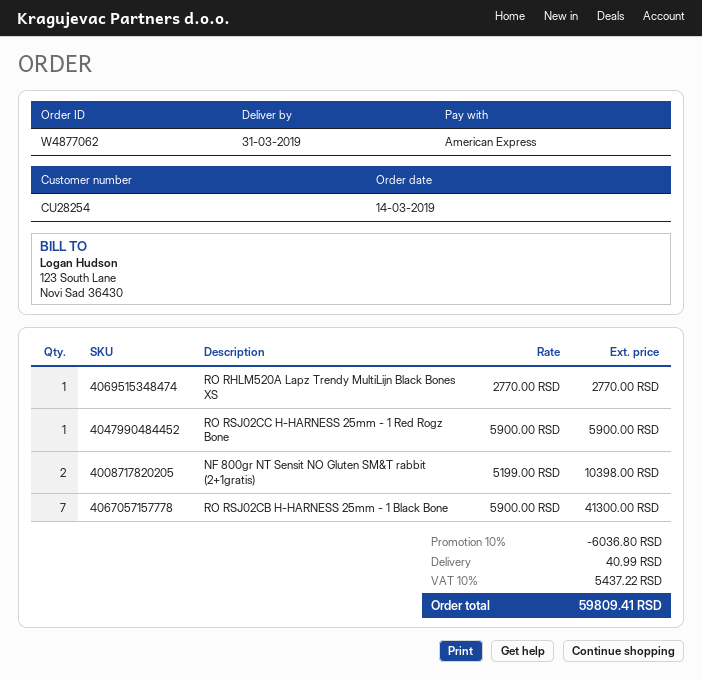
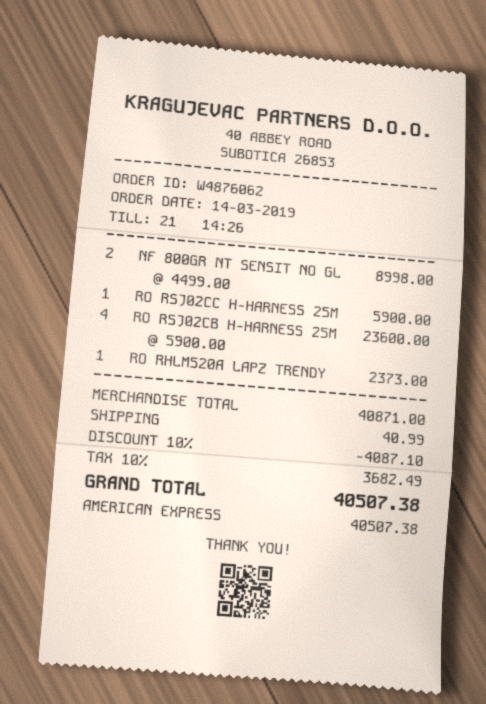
order number: W4877062 -> W4876062
RO RHLM520A Lapz Trendy MultiLijn Black Bones XS: 1 x 2770.00 = 2770.00 -> 1 x 2373.00 = 2373.00
NF 800gr NT Sensit NO Gluten SM&T rabbit (2+1gratis): 2 x 5199.00 = 10398.00 -> 2 x 4499.00 = 8998.00
RO RSJ02CB H-HARNESS 25mm - 1 Black Bone: 7 x 5900.00 = 41300.00 -> 4 x 5900.00 = 23600.00
discount: 10% = 6036.80 -> 10% = 4087.10
tax: 10% = 5437.22 -> 10% = 3682.49
total: 59809.41 -> 40507.38

